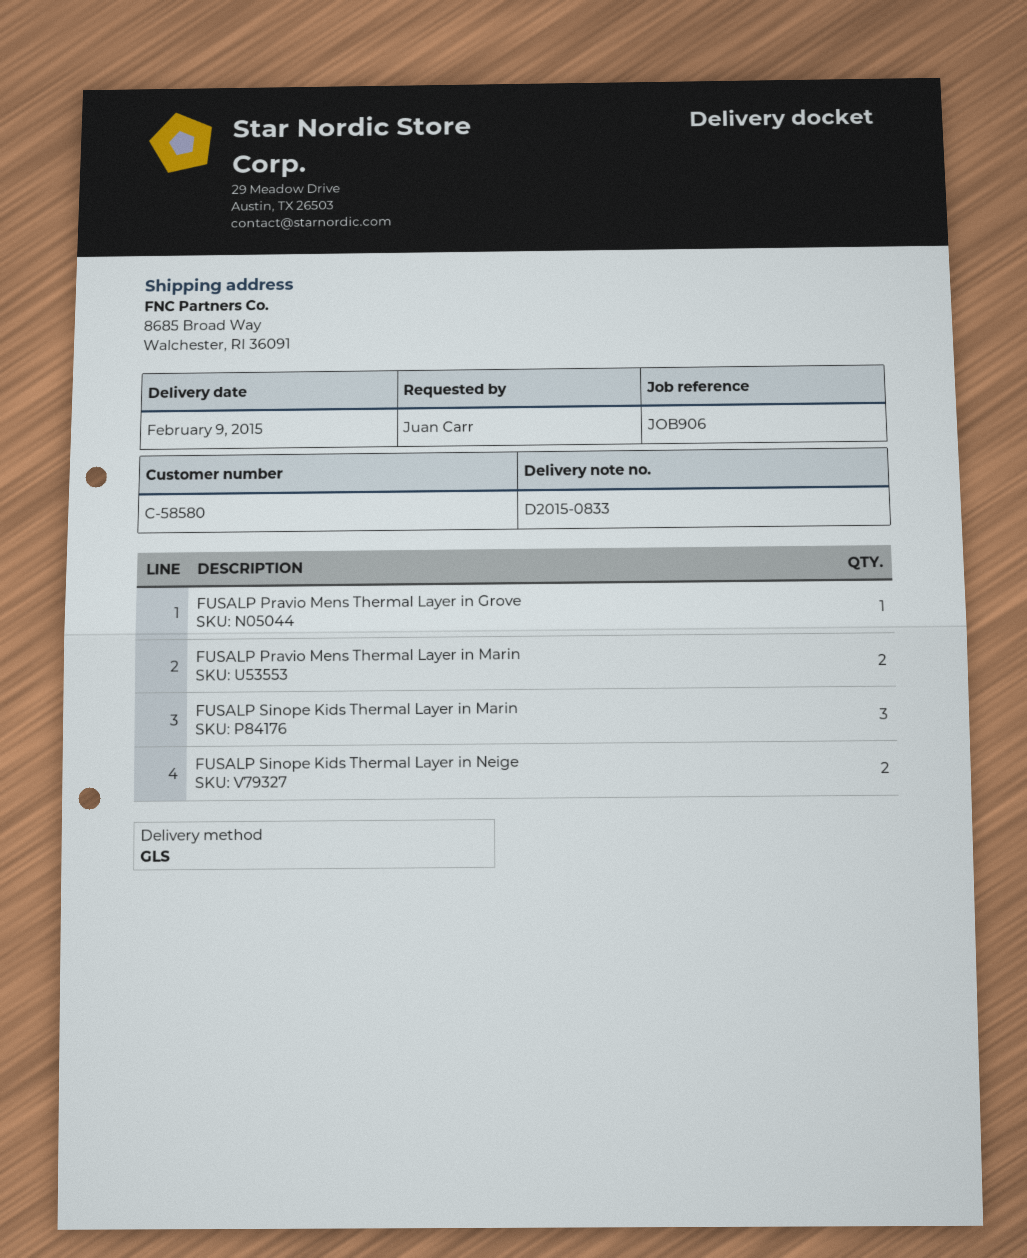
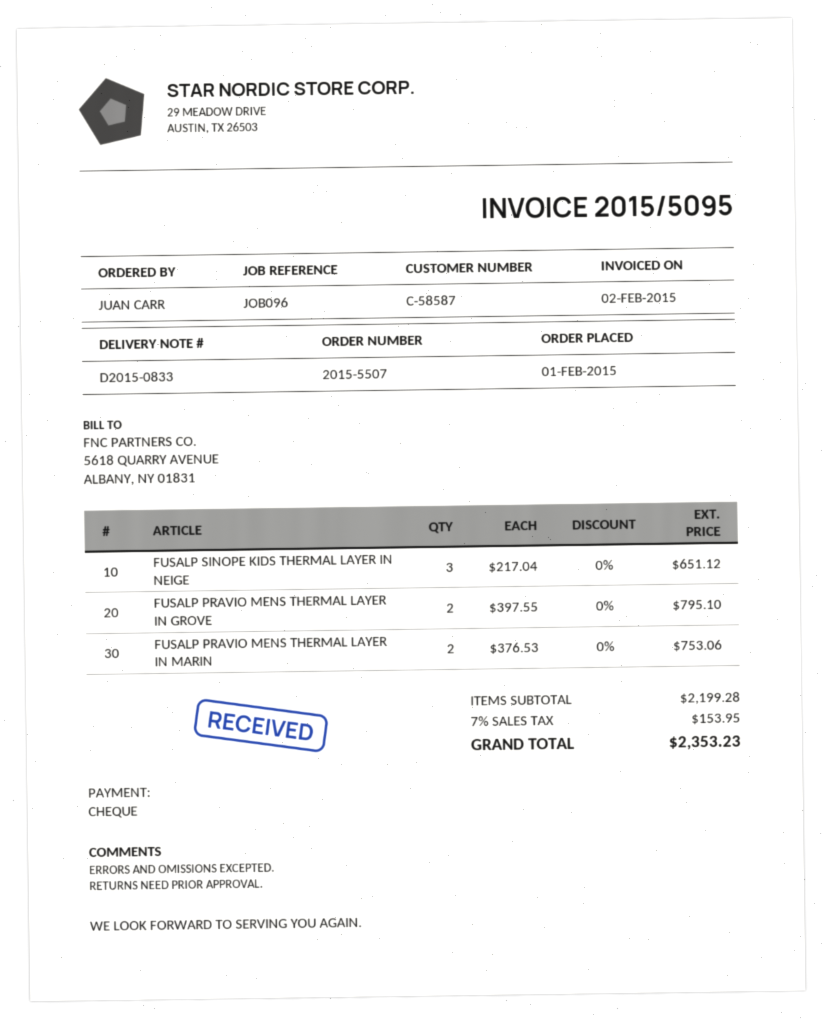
customer number: C-58580 -> C-58587
reference: JOB906 -> JOB096
FUSALP Pravio Mens Thermal Layer in Grove: 1 -> 2
FUSALP Sinope Kids Thermal Layer in Marin: 3 -> none
FUSALP Sinope Kids Thermal Layer in Neige: 2 -> 3

